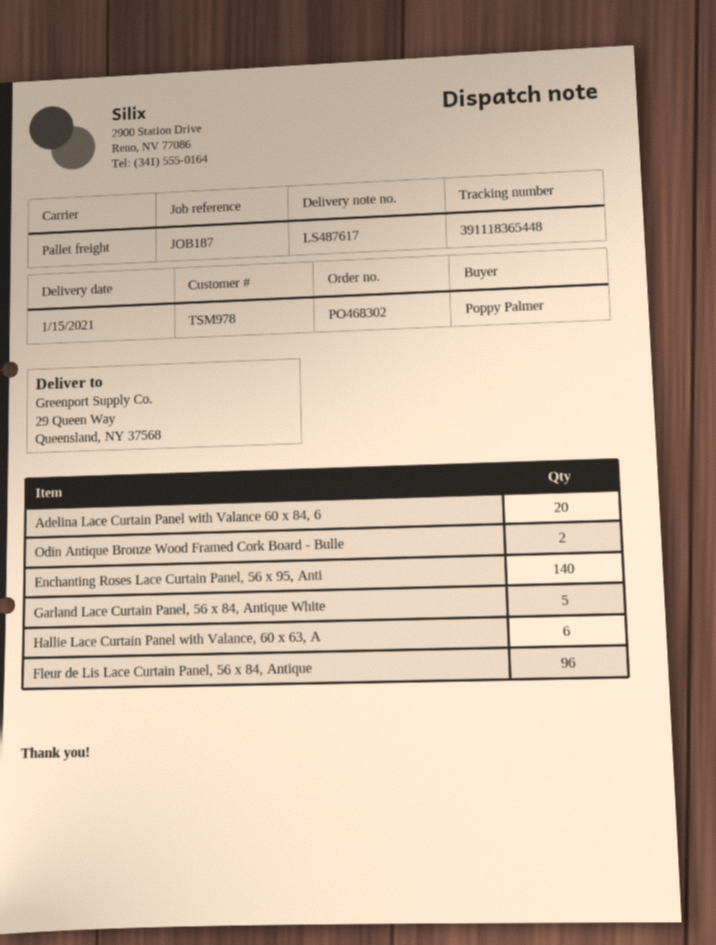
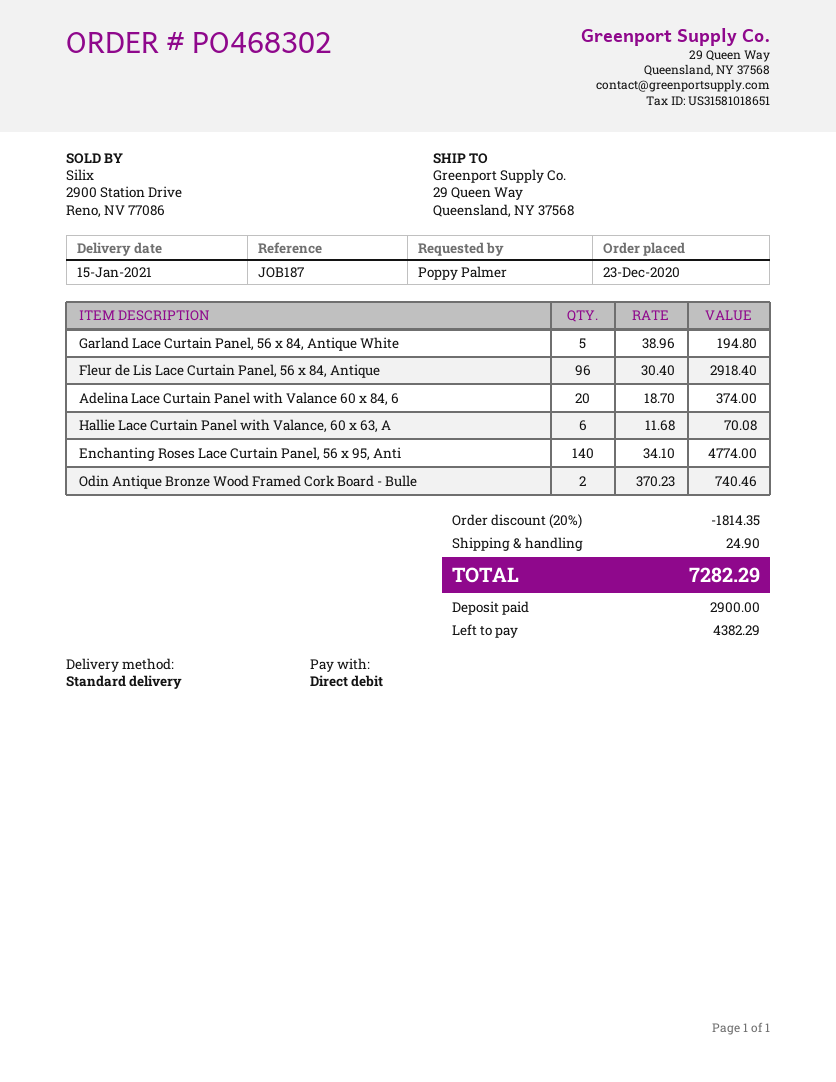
shipping method: pallet freight -> standard

